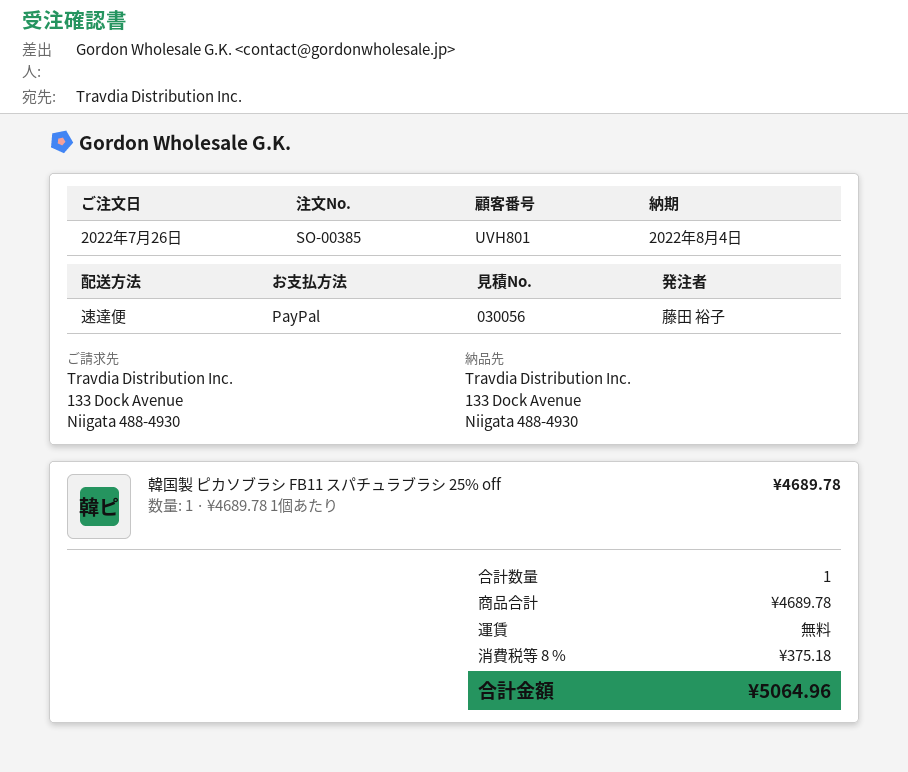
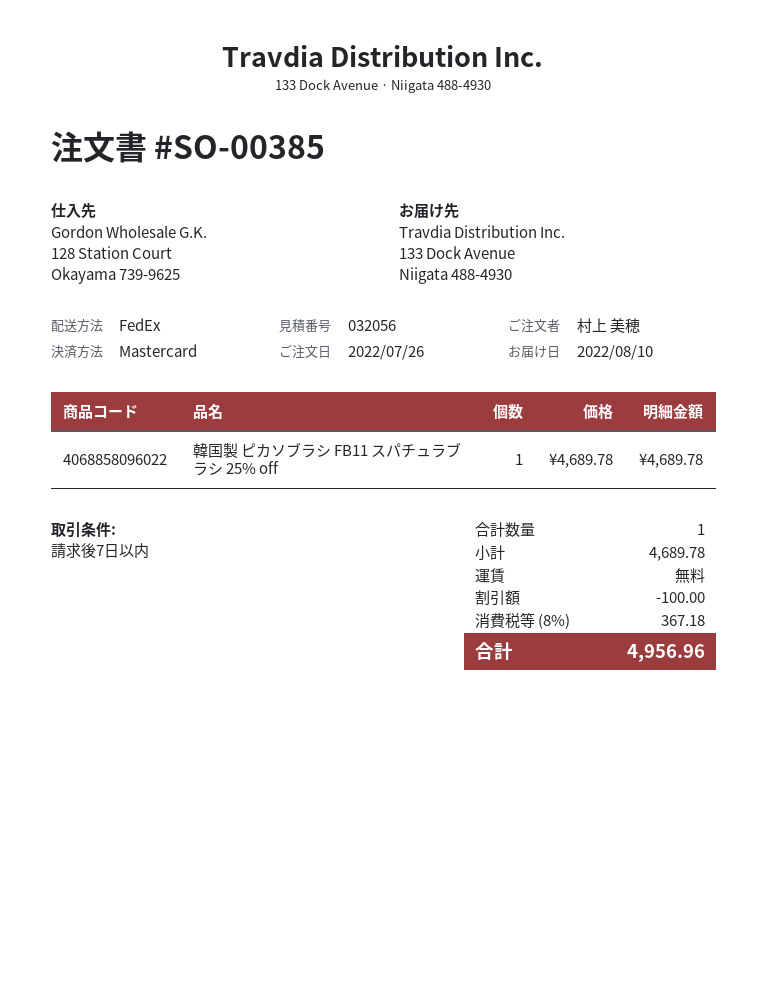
quote number: 030056 -> 032056
delivery date: 2022-08-04 -> 2022-08-10
ordered by: 藤田 裕子 -> 村上 美穂
payment method: PayPal -> Mastercard
shipping method: express -> FedEx
discount: none -> 100.00
tax: 8% = 375.18 -> 8% = 367.18
total: 5064.96 -> 4956.96

